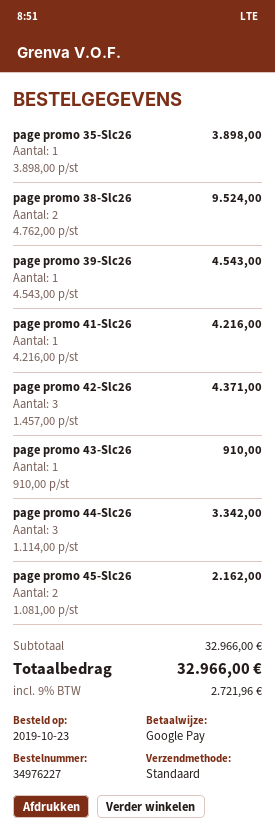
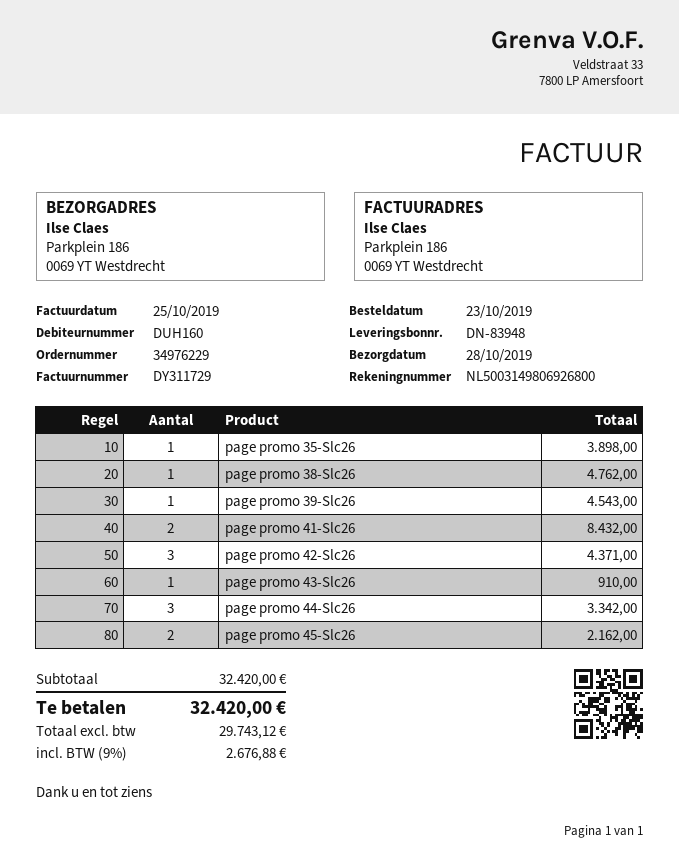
order number: 34976227 -> 34976229
page promo 38-Slc26: 2 for 9524.00 -> 1 for 4762.00
page promo 41-Slc26: 1 for 4216.00 -> 2 for 8432.00
subtotal: 32966.00 -> 32420.00
tax: 9% = 2721.96 -> 9% = 2676.88
total: 32966.00 -> 32420.00

